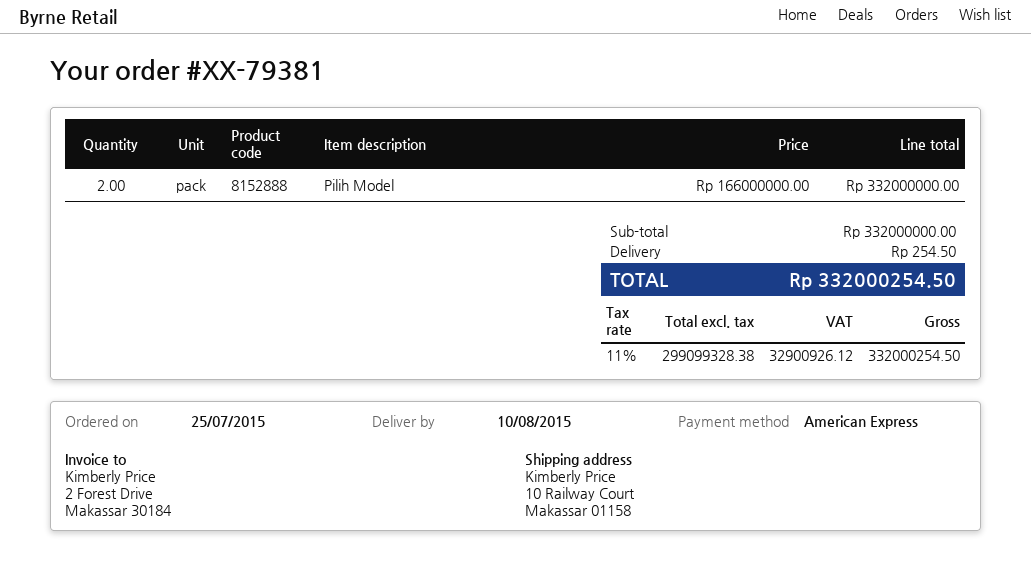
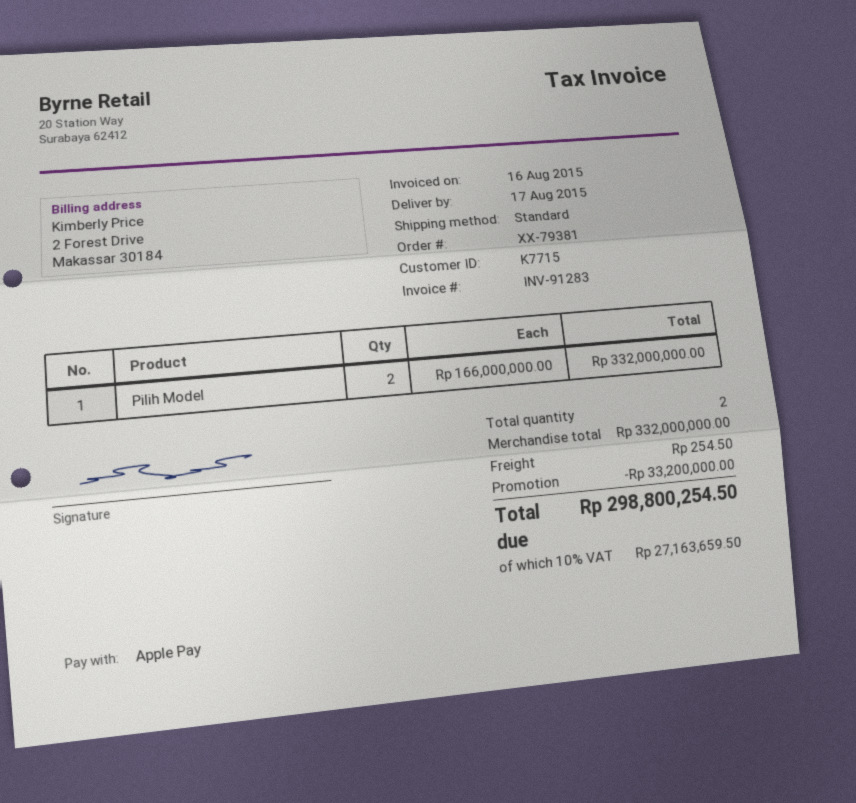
delivery date: 2015-08-10 -> 2015-08-17
payment method: American Express -> Apple Pay
discount: none -> 33200000.00
tax: 11% = 32900926.12 -> 10% = 27163659.50
total: 332000254.50 -> 298800254.50

